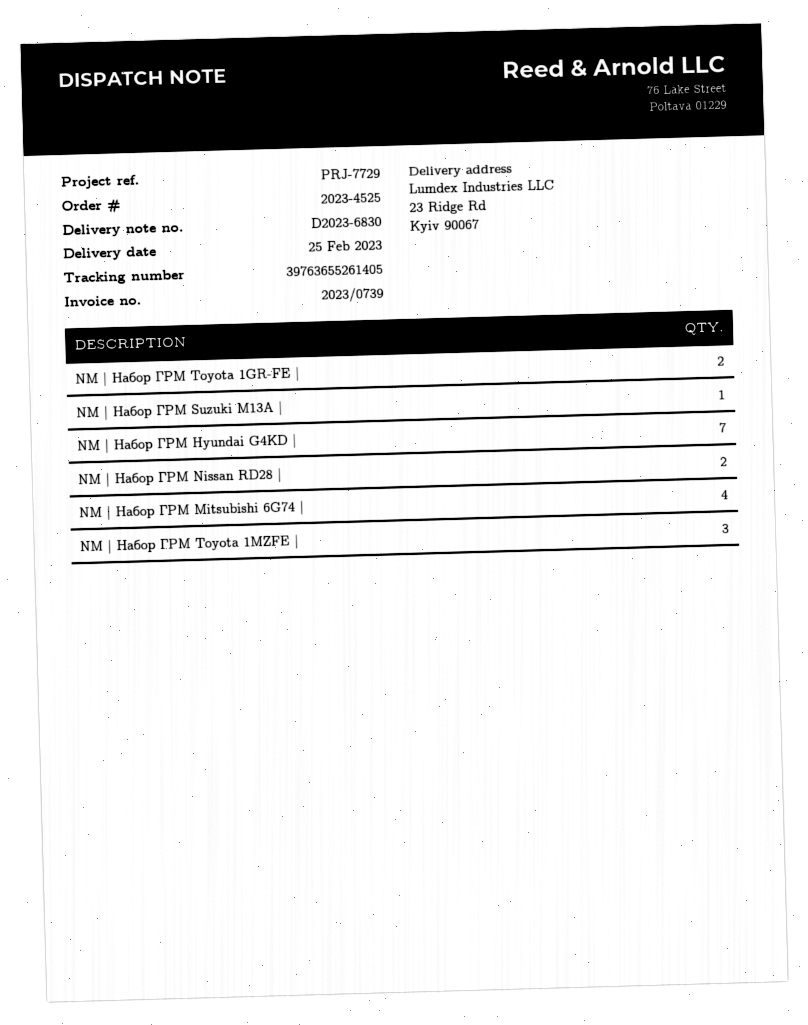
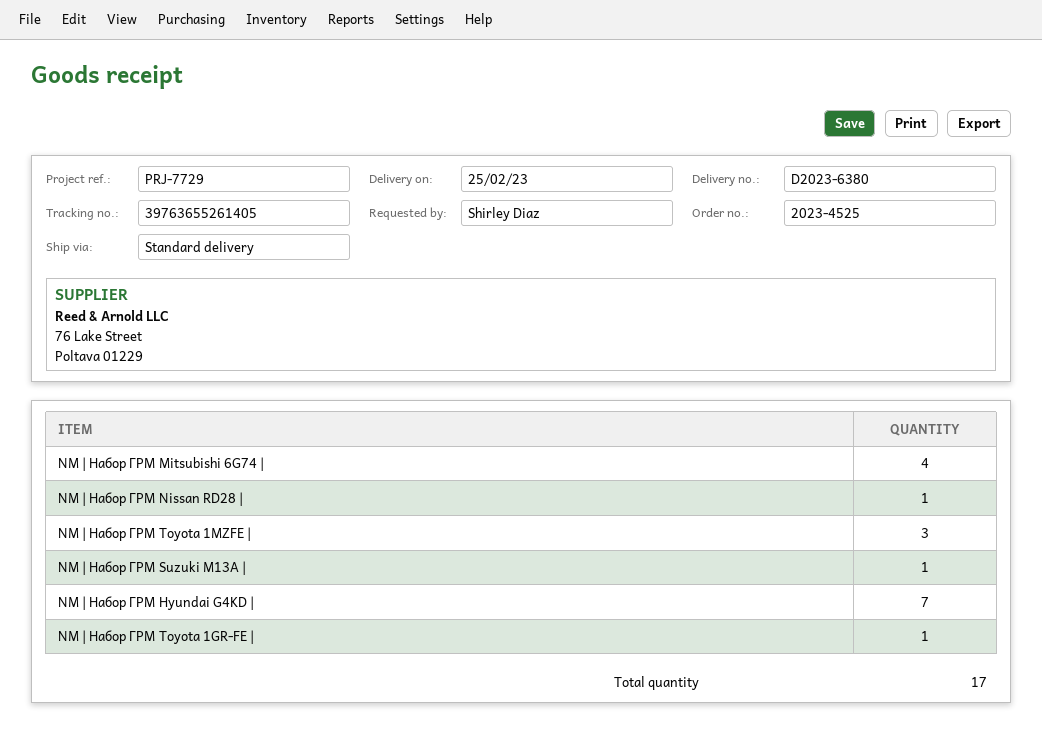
delivery note number: D2023-6830 -> D2023-6380
NM | Набор ГРМ Toyota 1GR-FE |: 2 -> 1
NM | Набор ГРМ Nissan RD28 |: 2 -> 1

